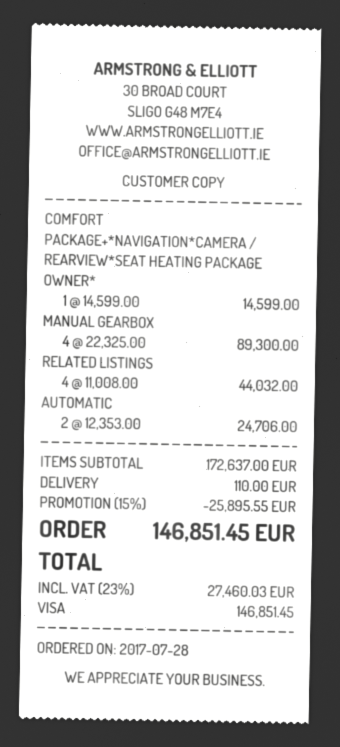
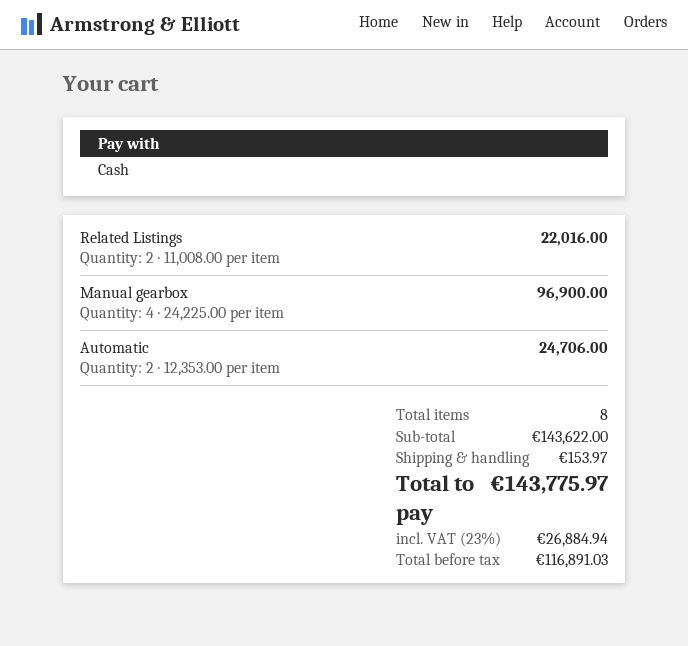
payment method: Visa -> cash
COMFORT PACKAGE+*NAVIGATION*CAMERA / REARVIEW*SEAT HEATING PACKAGE OWNER*: 1 x 14599.00 = 14599.00 -> none
MANUAL GEARBOX: 4 x 22325.00 = 89300.00 -> 4 x 24225.00 = 96900.00
RELATED LISTINGS: 4 x 11008.00 = 44032.00 -> 2 x 11008.00 = 22016.00
subtotal: 172637.00 -> 143622.00
discount: 15% = 25895.55 -> none
shipping: 110.00 -> 153.97
tax: 23% = 27460.03 -> 23% = 26884.94
total: 146851.45 -> 143775.97

